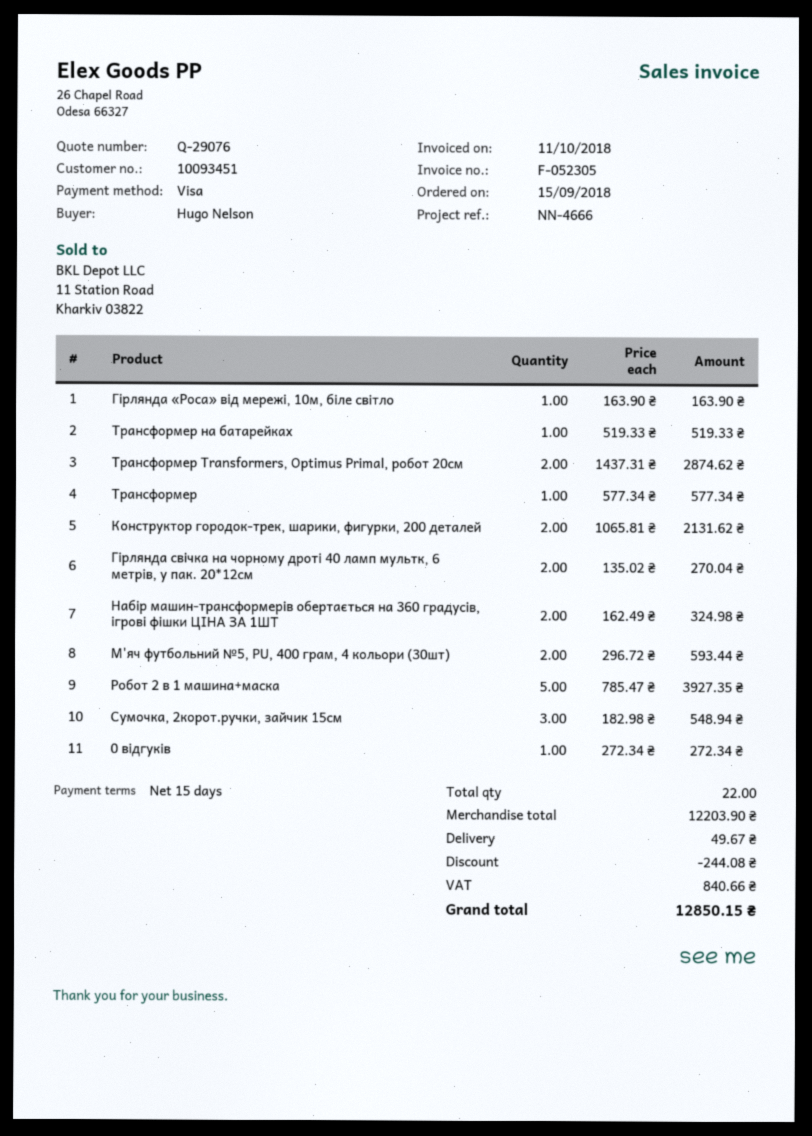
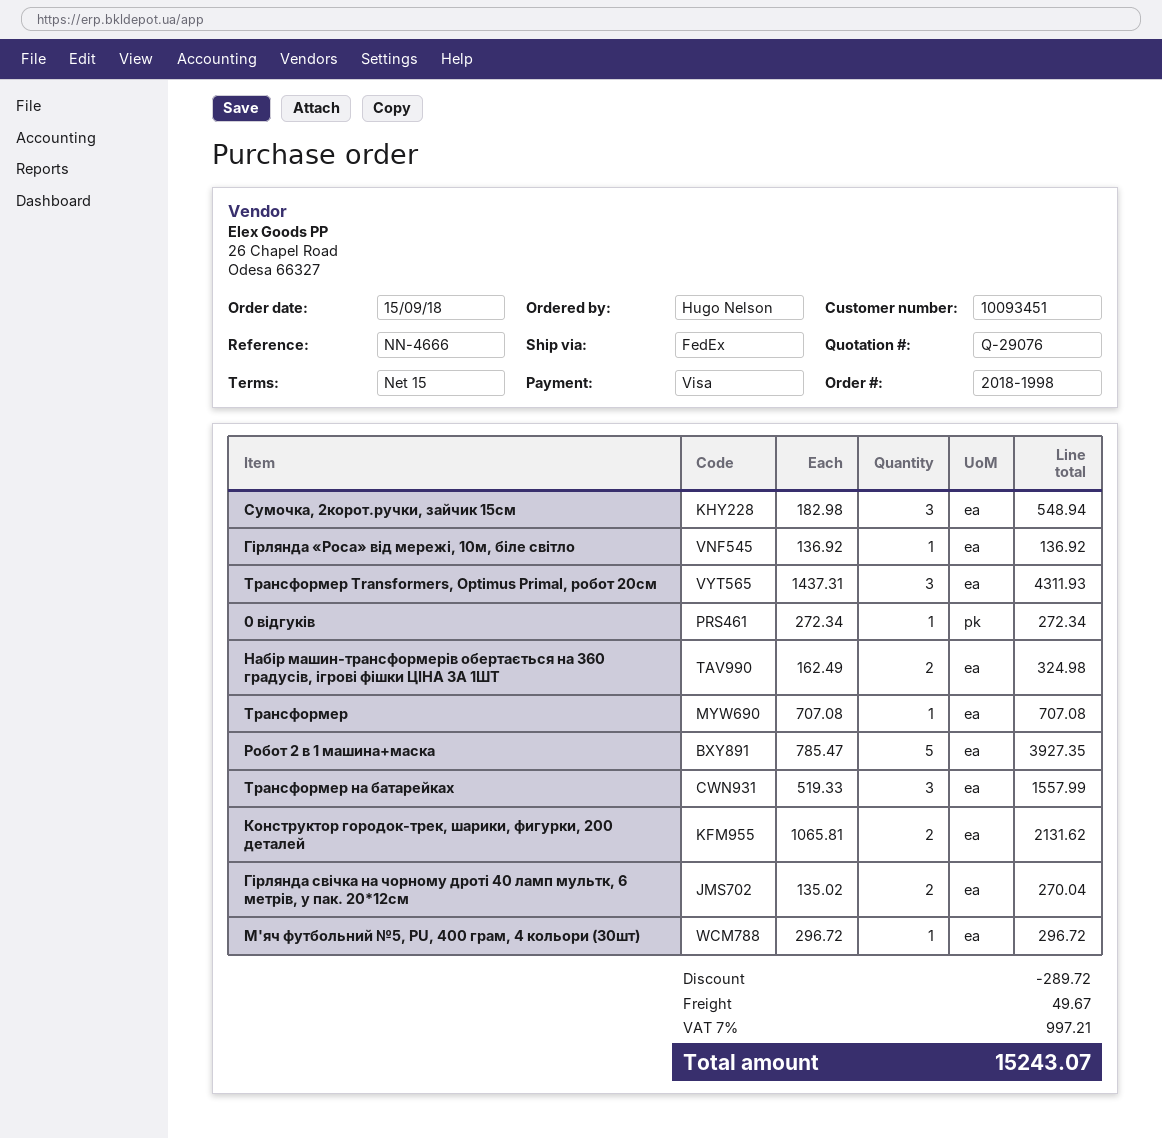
Гірлянда «Роса» від мережі, 10м, біле світло: 1 x 163.90 = 163.90 -> 1 x 136.92 = 136.92
Трансформер на батарейках: 1 x 519.33 = 519.33 -> 3 x 519.33 = 1557.99
Трансформер Transformers, Optimus Primal, робот 20см: 2 x 1437.31 = 2874.62 -> 3 x 1437.31 = 4311.93
Трансформер: 1 x 577.34 = 577.34 -> 1 x 707.08 = 707.08
М'яч футбольний №5, PU, 400 грам, 4 кольори (30шт): 2 x 296.72 = 593.44 -> 1 x 296.72 = 296.72
discount: 244.08 -> 289.72
tax: 840.66 -> 997.21
total: 12850.15 -> 15243.07

